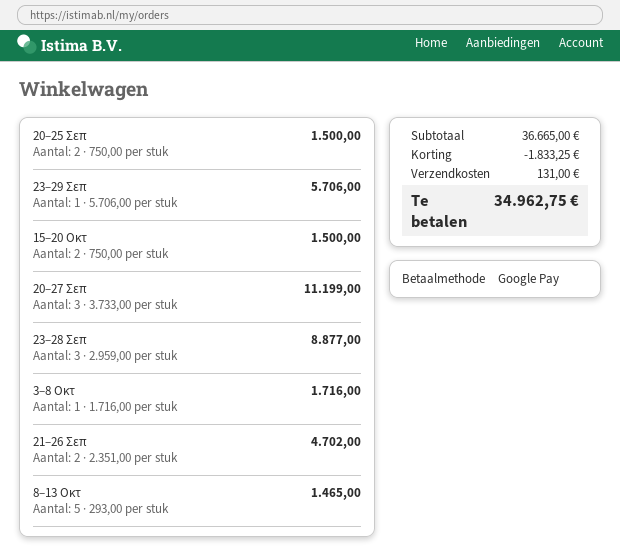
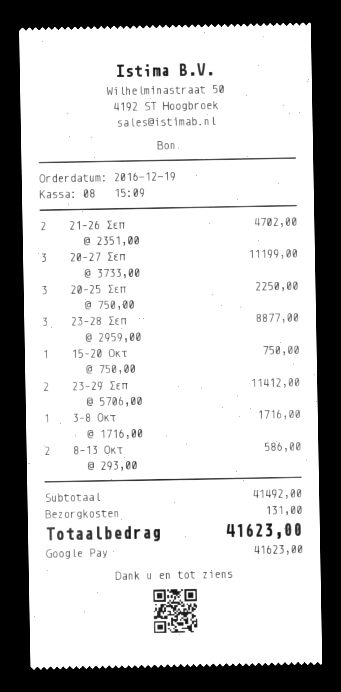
20–25 Σεπ: 2 x 750.00 = 1500.00 -> 3 x 750.00 = 2250.00
23–29 Σεπ: 1 x 5706.00 = 5706.00 -> 2 x 5706.00 = 11412.00
15–20 Οκτ: 2 x 750.00 = 1500.00 -> 1 x 750.00 = 750.00
8–13 Οκτ: 5 x 293.00 = 1465.00 -> 2 x 293.00 = 586.00
subtotal: 36665.00 -> 41492.00
discount: 1833.25 -> none
total: 34962.75 -> 41623.00

